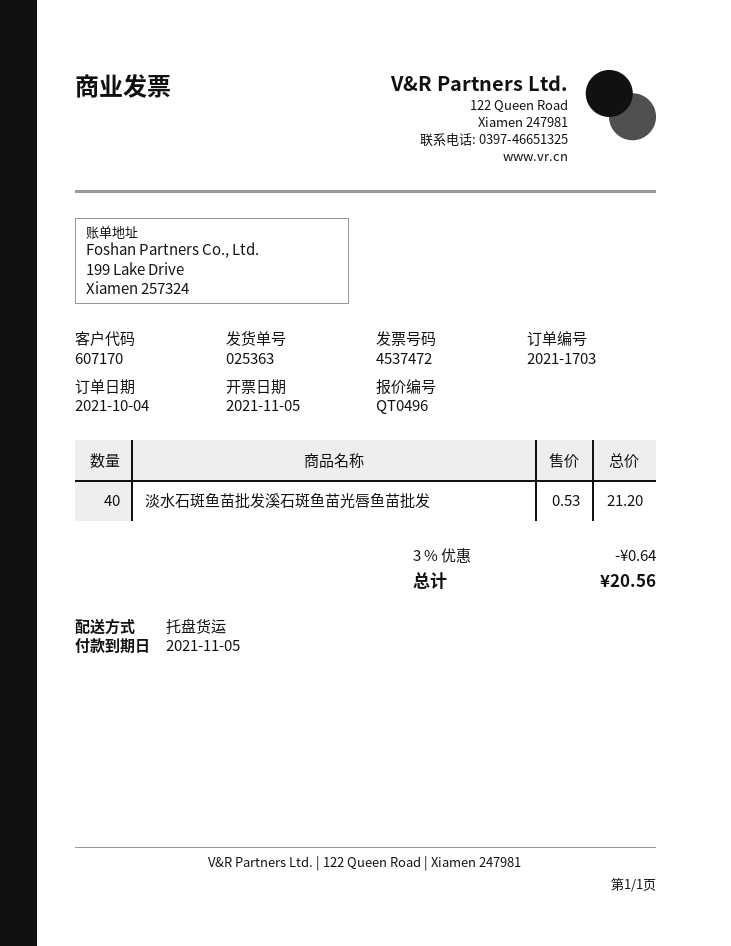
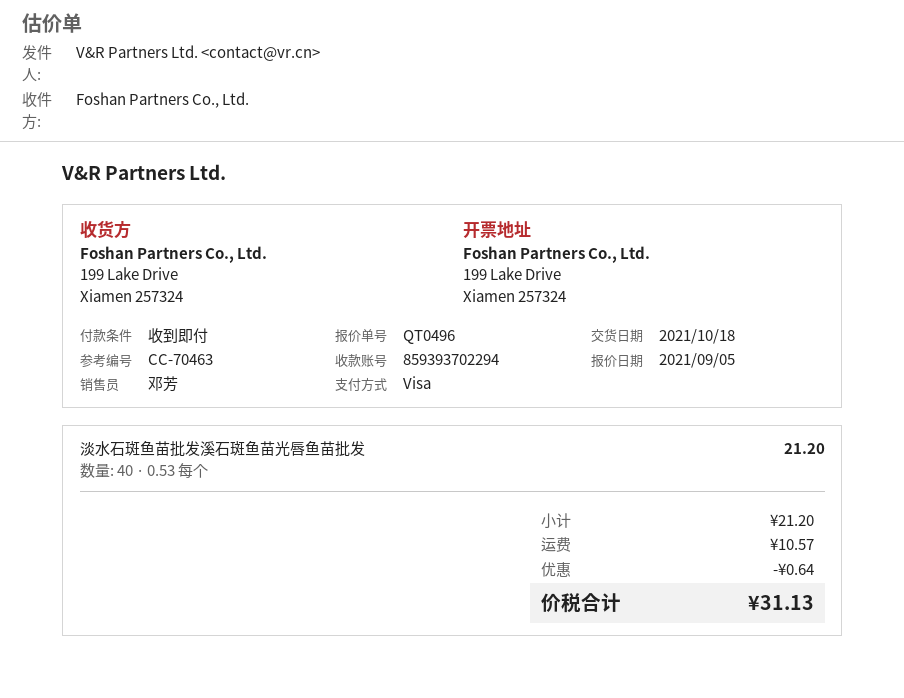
shipping: none -> 10.57
total: 20.56 -> 31.13

